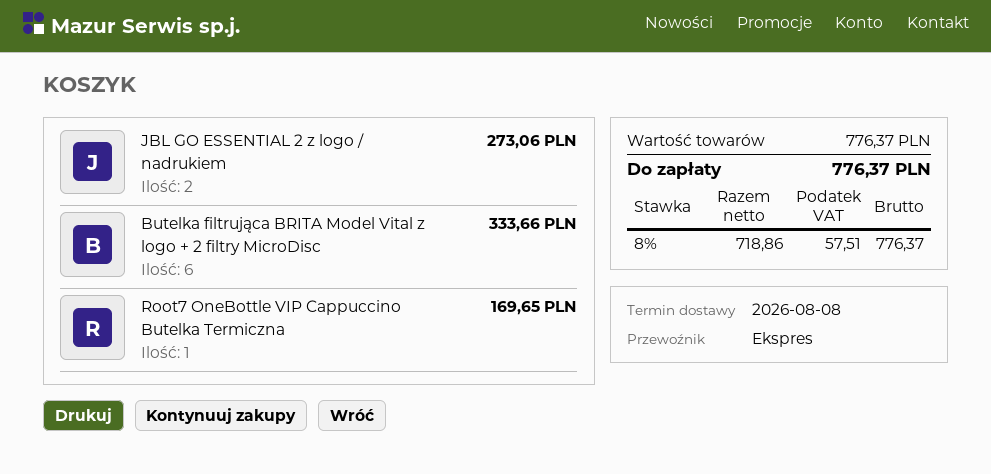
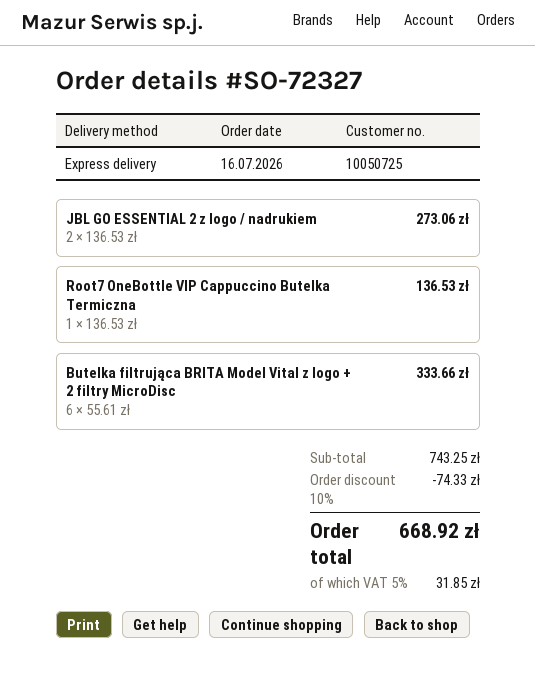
Root7 OneBottle VIP Cappuccino Butelka Termiczna: 1 for 169.65 -> 1 for 136.53
subtotal: 776.37 -> 743.25
discount: none -> 10% = 74.33
tax: 8% = 57.51 -> 5% = 31.85
total: 776.37 -> 668.92

